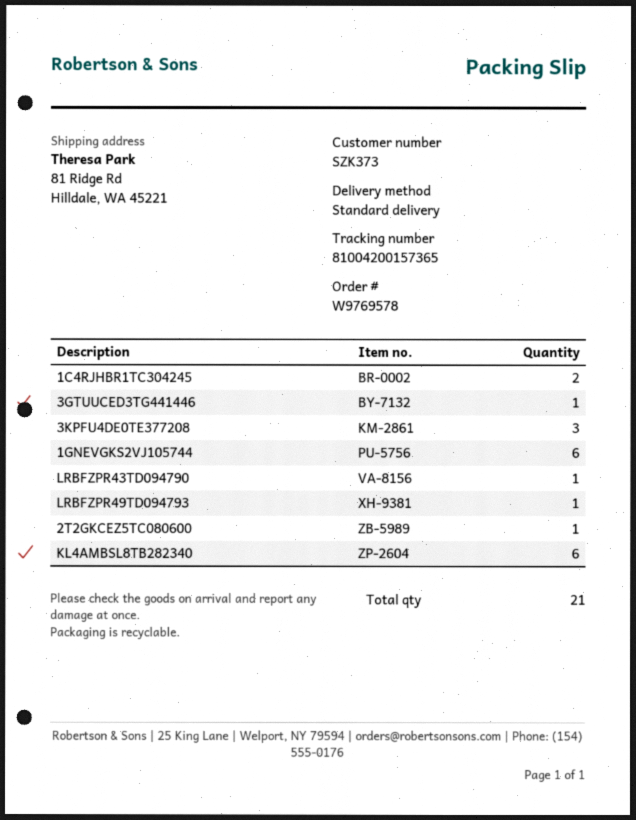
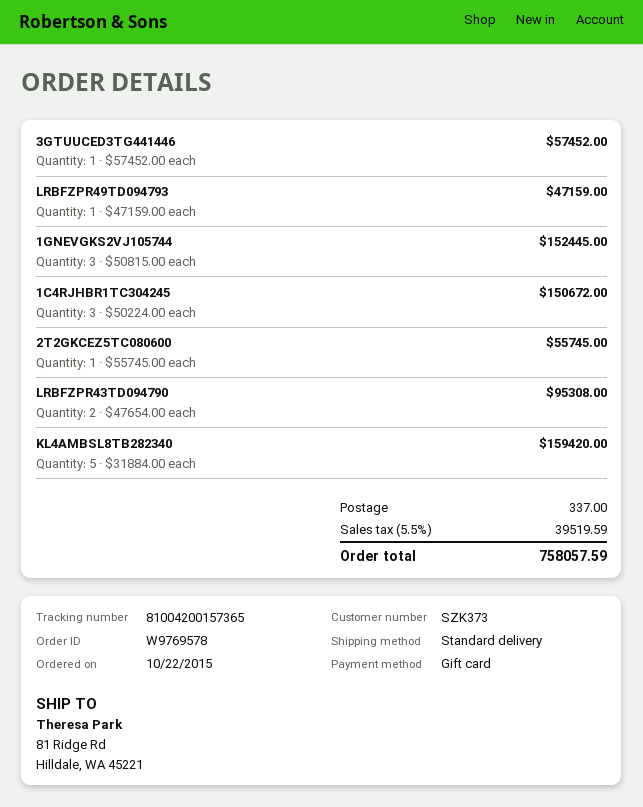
1C4RJHBR1TC304245: 2 -> 3
3KPFU4DE0TE377208: 3 -> none
1GNEVGKS2VJ105744: 6 -> 3
LRBFZPR43TD094790: 1 -> 2
KL4AMBSL8TB282340: 6 -> 5

